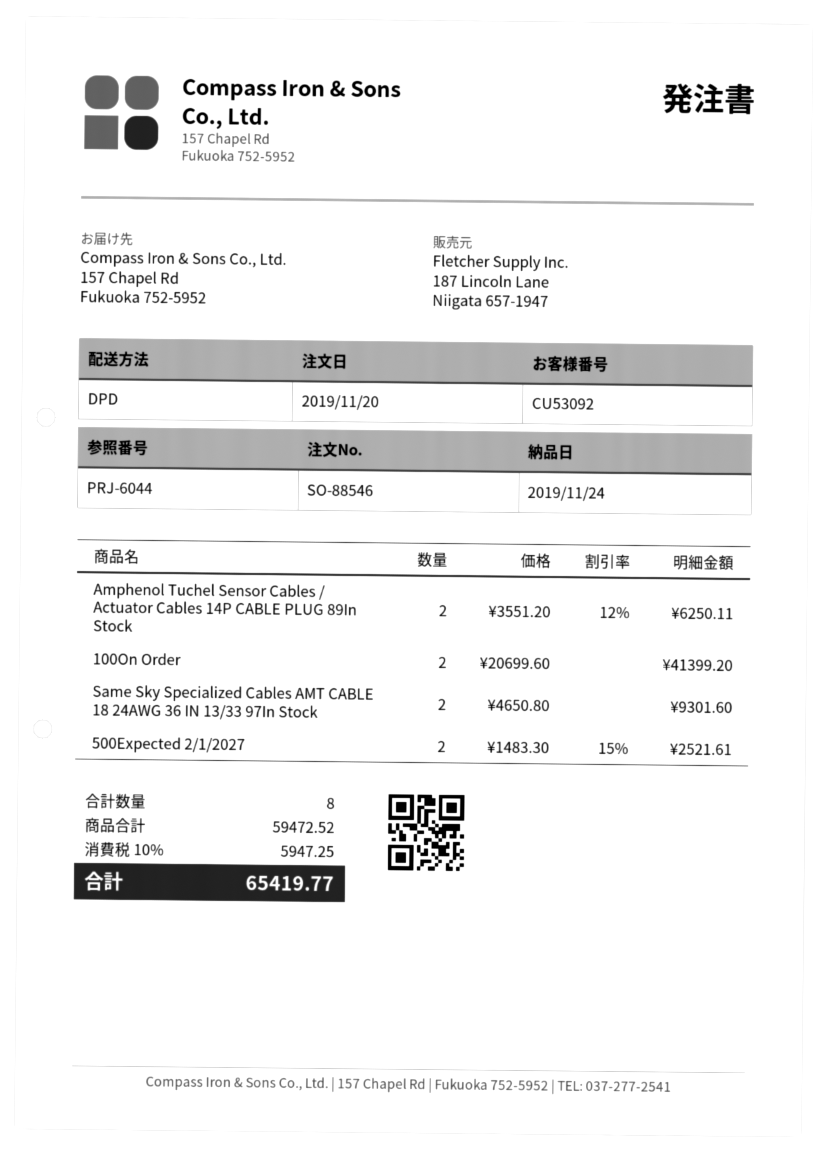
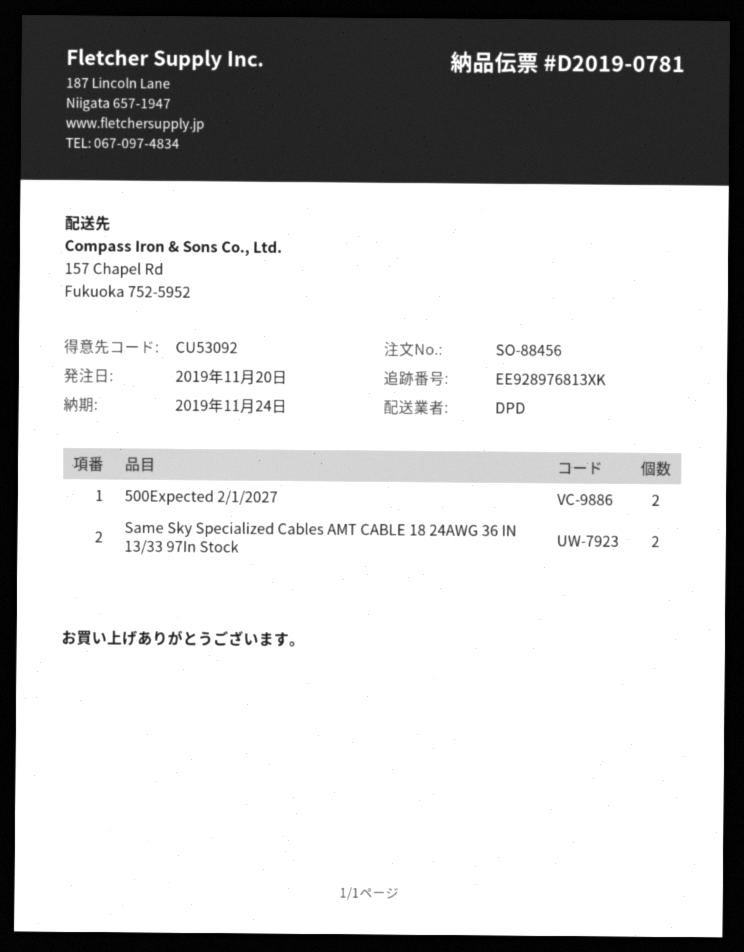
order number: SO-88546 -> SO-88456
Amphenol Tuchel Sensor Cables / Actuator Cables 14P CABLE PLUG 89In Stock: 2 -> none
100On Order: 2 -> none

